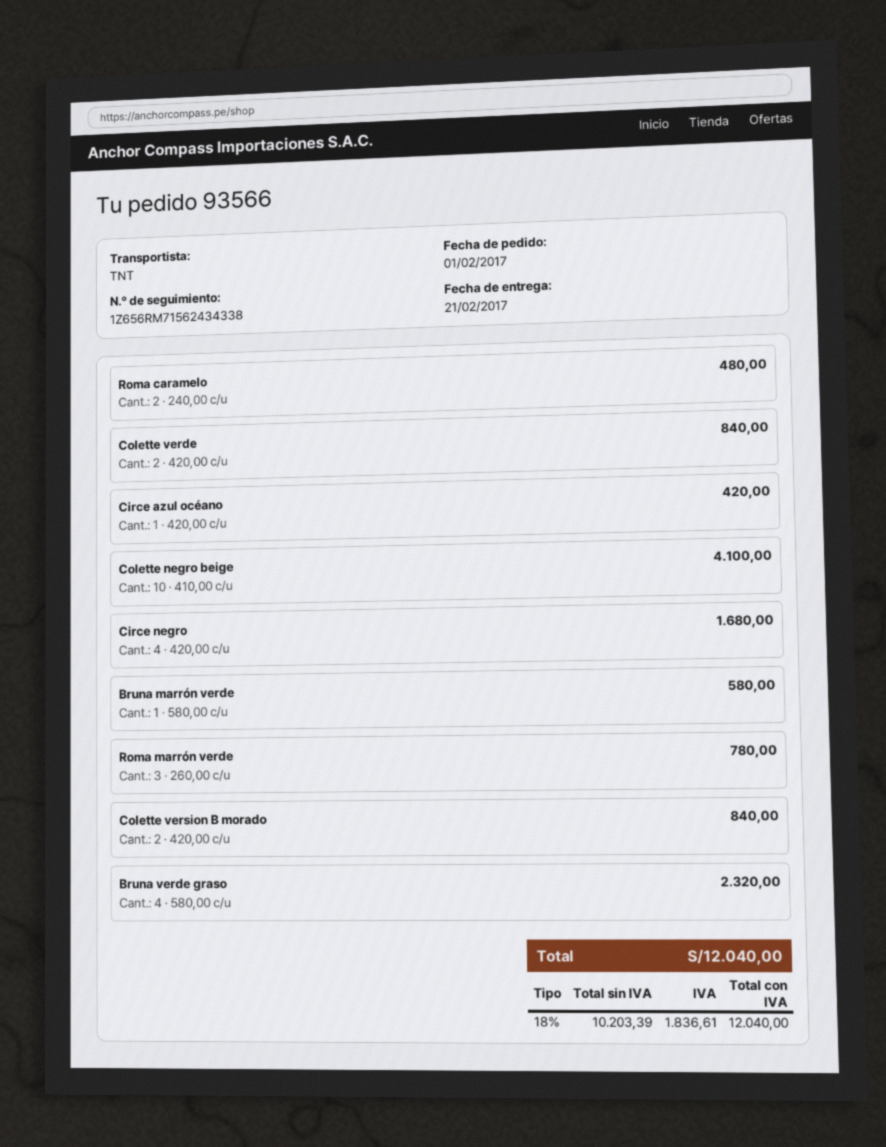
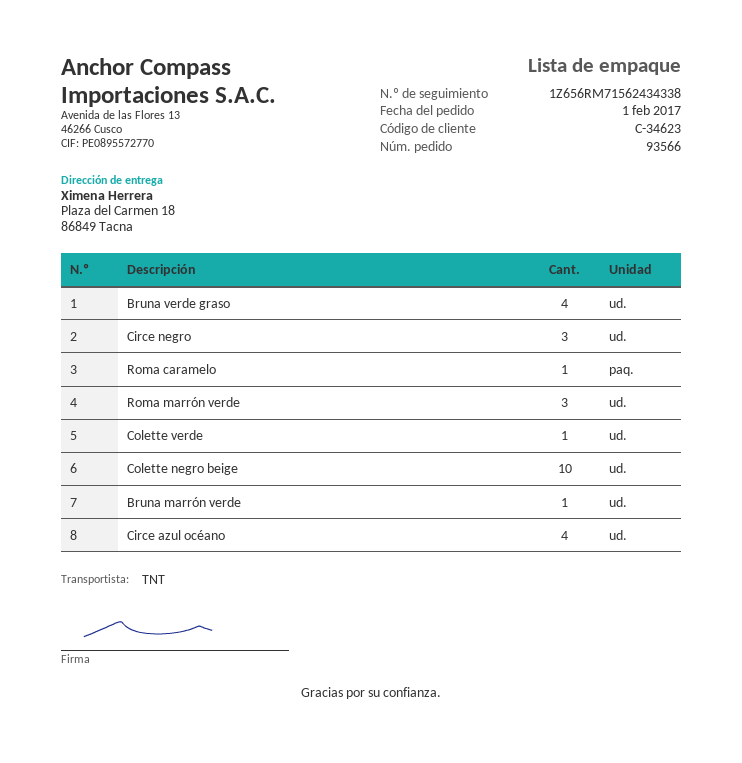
Roma caramelo: 2 -> 1
Colette verde: 2 -> 1
Circe azul océano: 1 -> 4
Circe negro: 4 -> 3
Colette version B morado: 2 -> none

